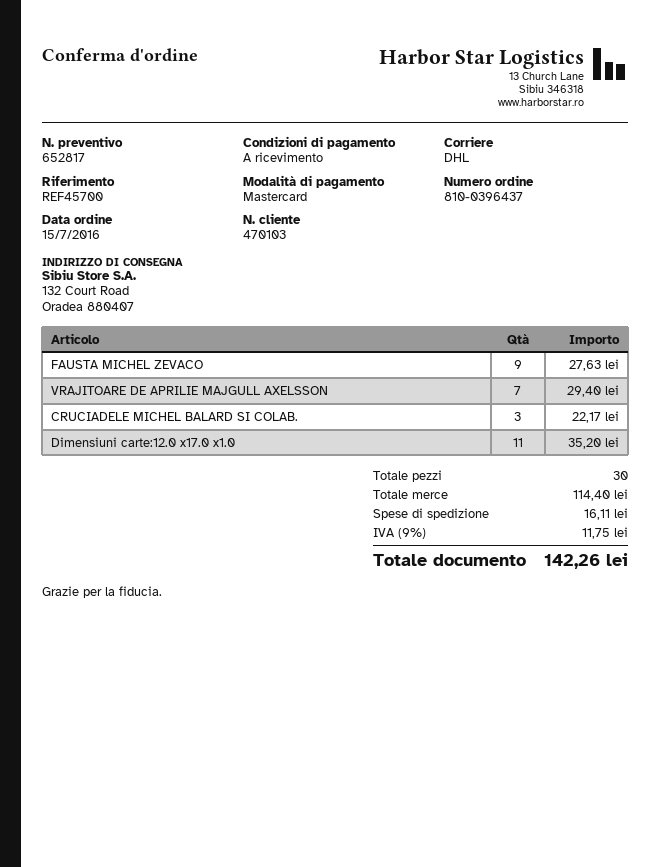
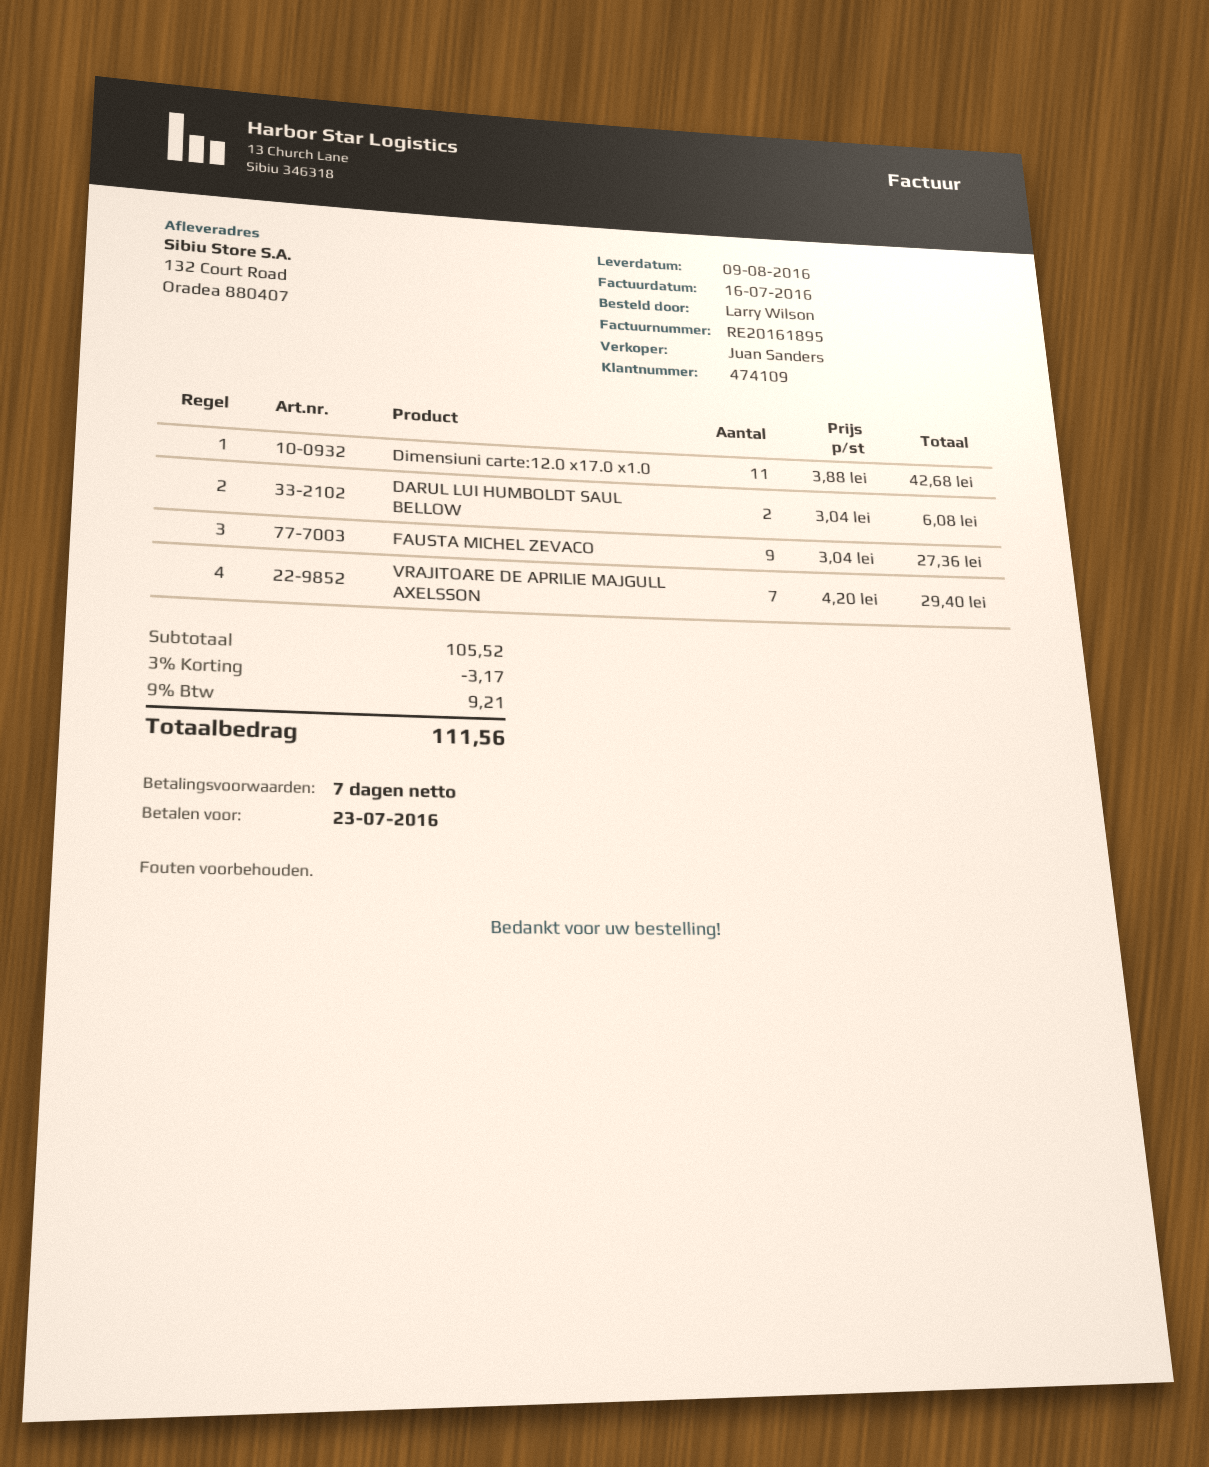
payment terms: on receipt -> 7 days
customer number: 470103 -> 474109
FAUSTA MICHEL ZEVACO: 9 for 27.63 -> 9 for 27.36
CRUCIADELE MICHEL BALARD SI COLAB.: 3 for 22.17 -> none
Dimensiuni carte:12.0 x17.0 x1.0: 11 for 35.20 -> 11 for 42.68
DARUL LUI HUMBOLDT SAUL BELLOW: none -> 2 for 6.08
subtotal: 114.40 -> 105.52
discount: none -> 3% = 3.17
shipping: 16.11 -> none
tax: 9% = 11.75 -> 9% = 9.21
total: 142.26 -> 111.56

